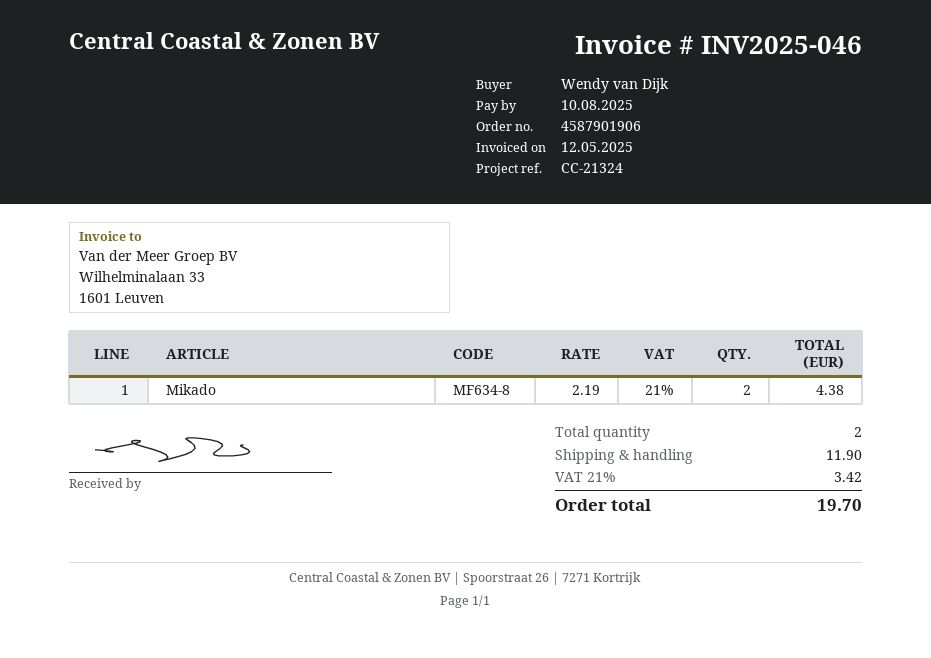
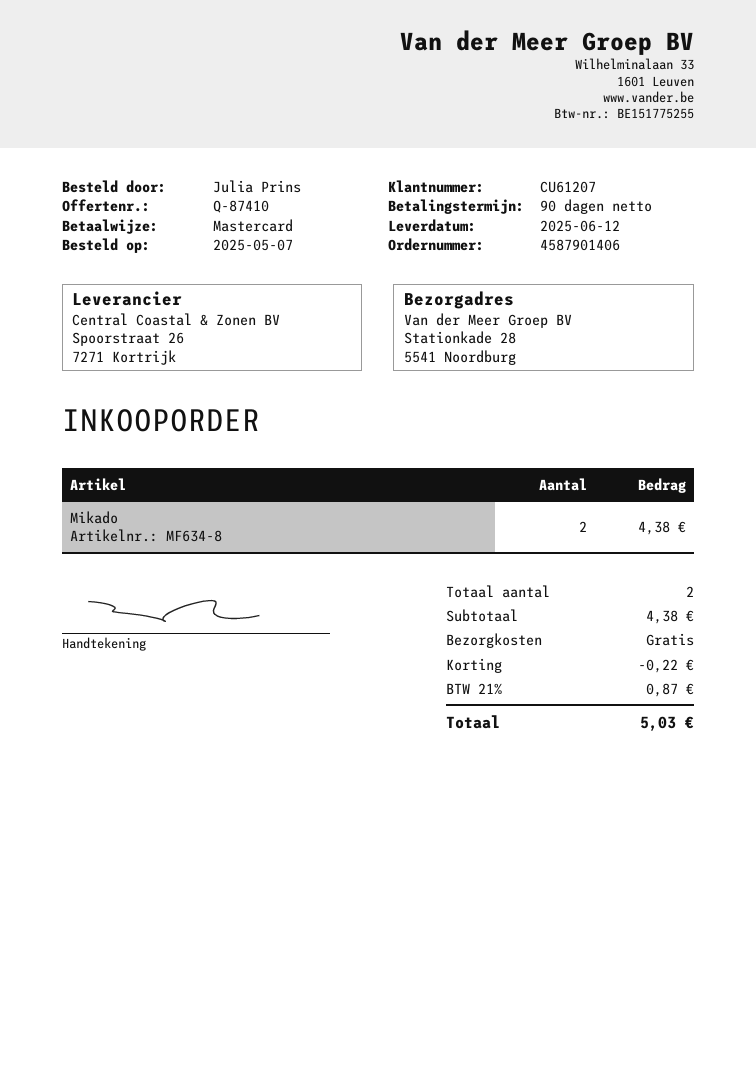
order number: 4587901906 -> 4587901406
ordered by: Wendy van Dijk -> Julia Prins
discount: none -> 0.22
shipping: 11.90 -> 0.00
tax: 21% = 3.42 -> 21% = 0.87
total: 19.70 -> 5.03

